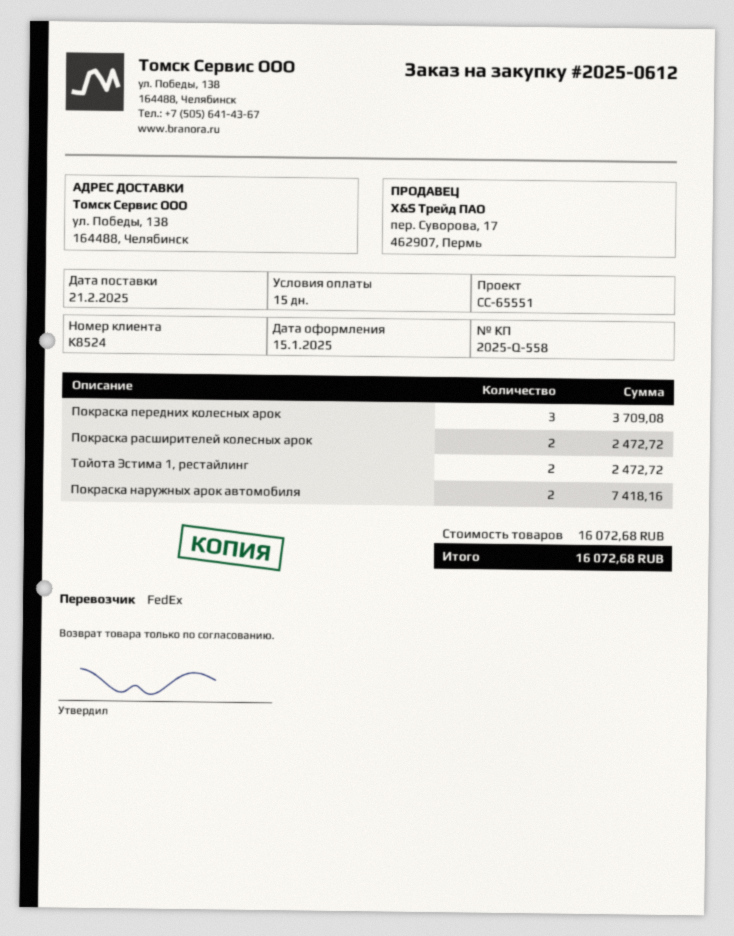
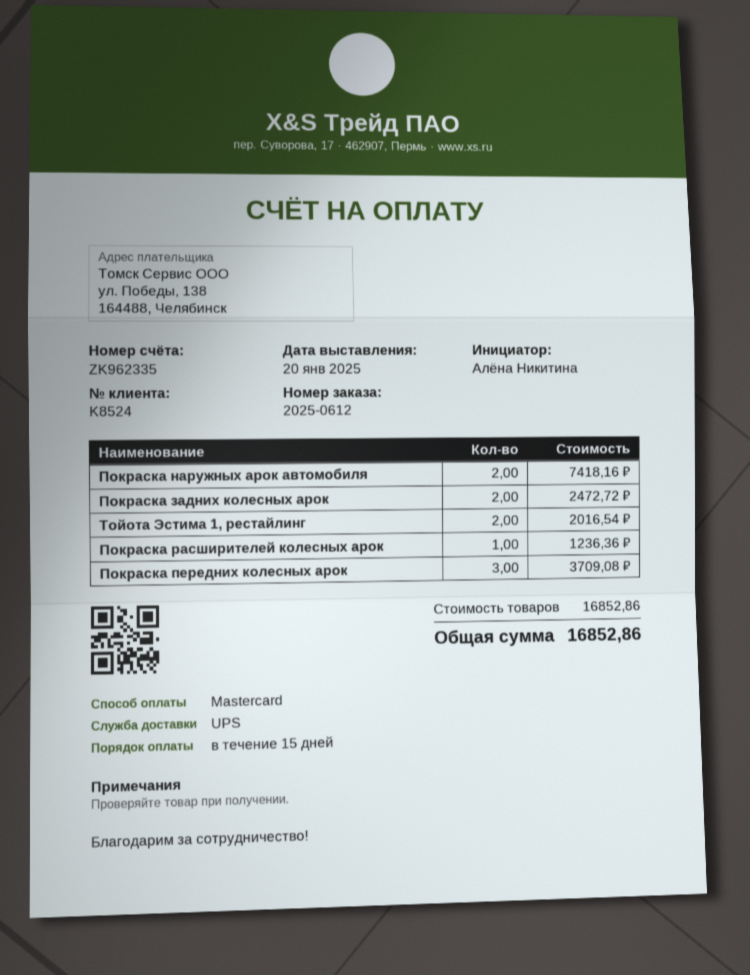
shipping method: FedEx -> UPS
Покраска расширителей колесных арок: 2 for 2472.72 -> 1 for 1236.36
Тойота Эстима 1, рестайлинг: 2 for 2472.72 -> 2 for 2016.54
Покраска задних колесных арок: none -> 2 for 2472.72
subtotal: 16072.68 -> 16852.86
total: 16072.68 -> 16852.86

